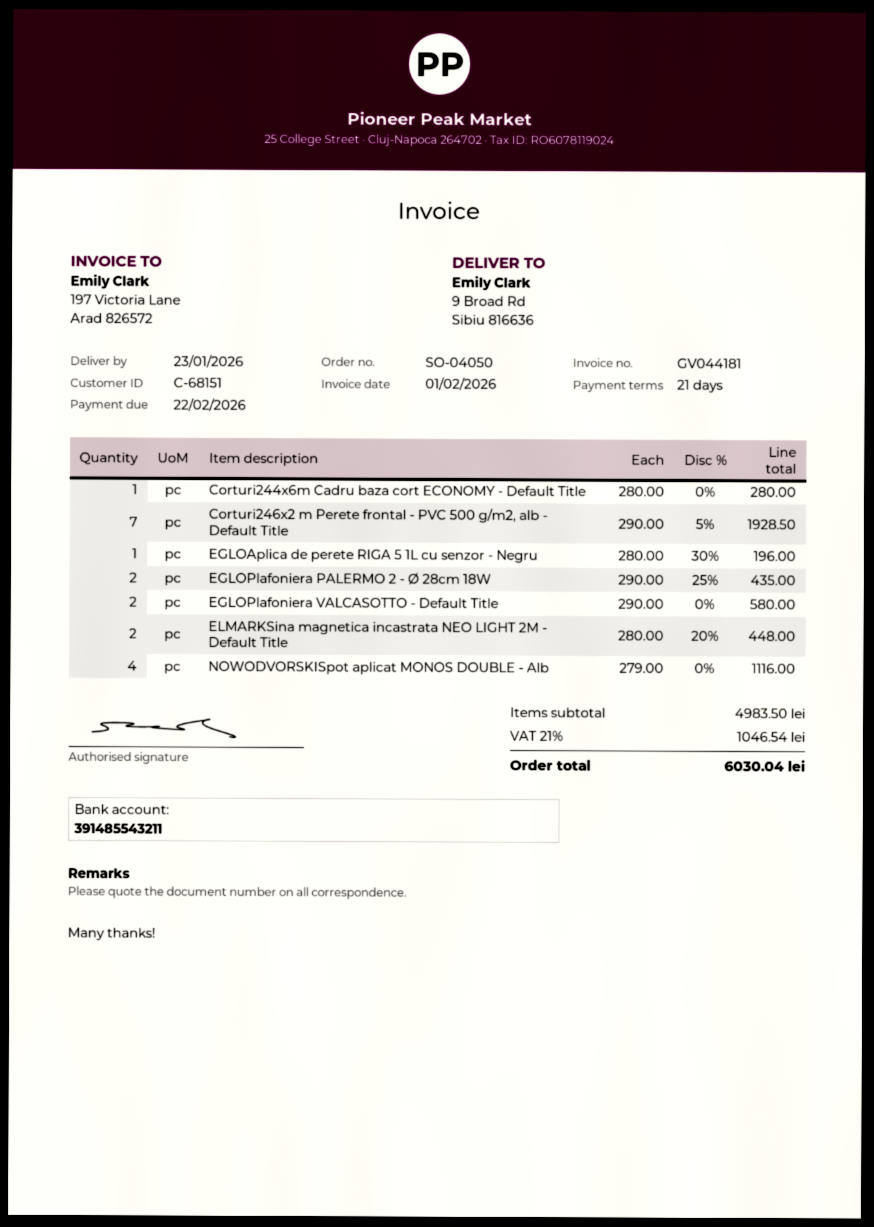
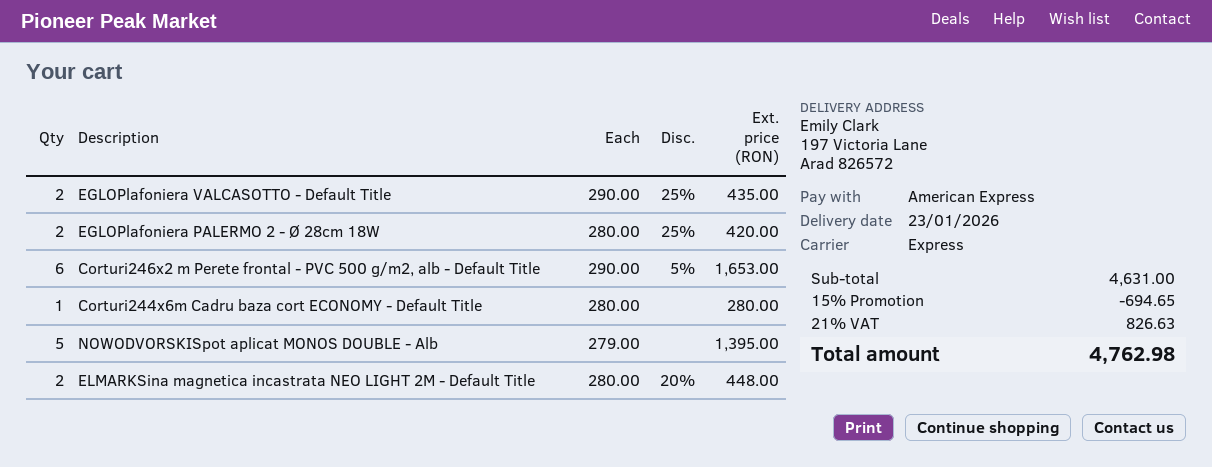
ship to: 9 Broad Rd, Sibiu 816636 -> 197 Victoria Lane, Arad 826572
Corturi246x2 m Perete frontal - PVC 500 g/m2, alb - Default Title: 7 x 290.00 - 5% = 1928.50 -> 6 x 290.00 - 5% = 1653.00
EGLOAplica de perete RIGA 5 1L cu senzor - Negru: 1 x 280.00 - 30% = 196.00 -> none
EGLOPlafoniera PALERMO 2 - Ø 28cm 18W: 2 x 290.00 - 25% = 435.00 -> 2 x 280.00 - 25% = 420.00
EGLOPlafoniera VALCASOTTO - Default Title: 2 x 290.00 = 580.00 -> 2 x 290.00 - 25% = 435.00
NOWODVORSKISpot aplicat MONOS DOUBLE - Alb: 4 x 279.00 = 1116.00 -> 5 x 279.00 = 1395.00
subtotal: 4983.50 -> 4631.00
discount: none -> 15% = 694.65
tax: 21% = 1046.54 -> 21% = 826.63
total: 6030.04 -> 4762.98

